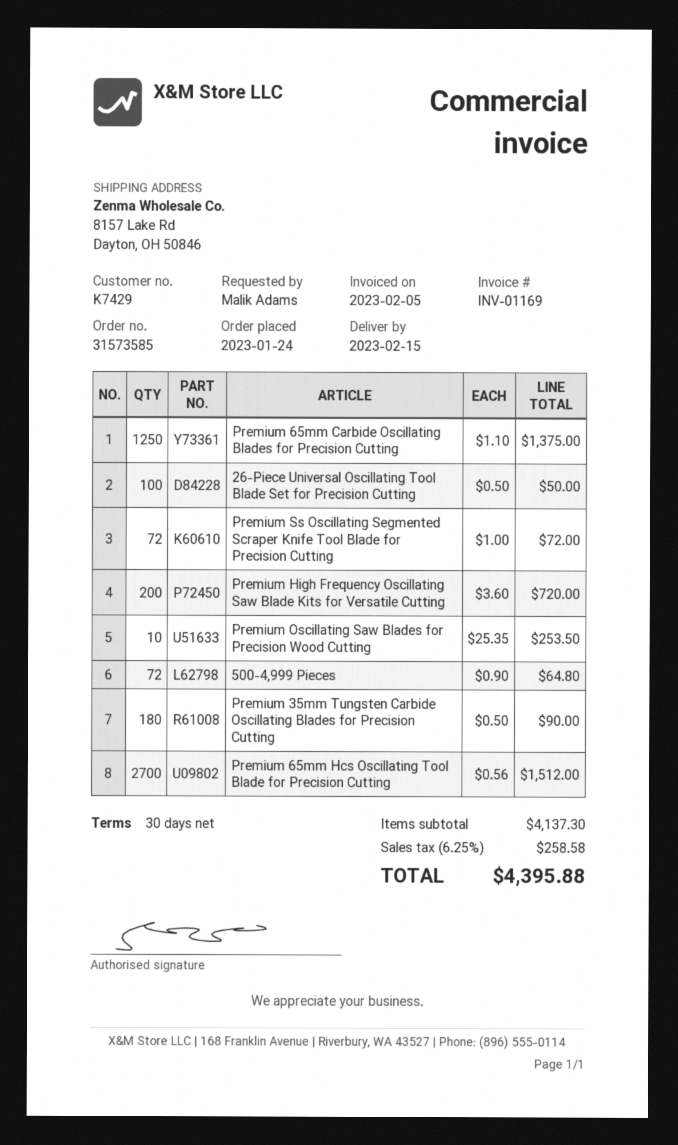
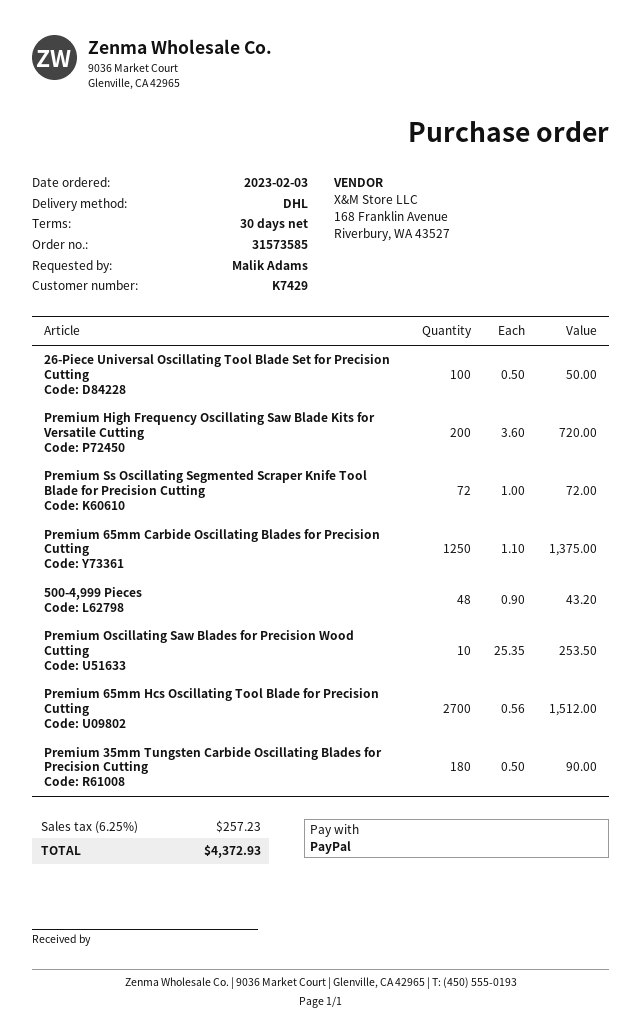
order date: 2023-01-24 -> 2023-02-03
500-4,999 Pieces: 72 x 0.90 = 64.80 -> 48 x 0.90 = 43.20
tax: 6.25% = 258.58 -> 6.25% = 257.23
total: 4395.88 -> 4372.93

